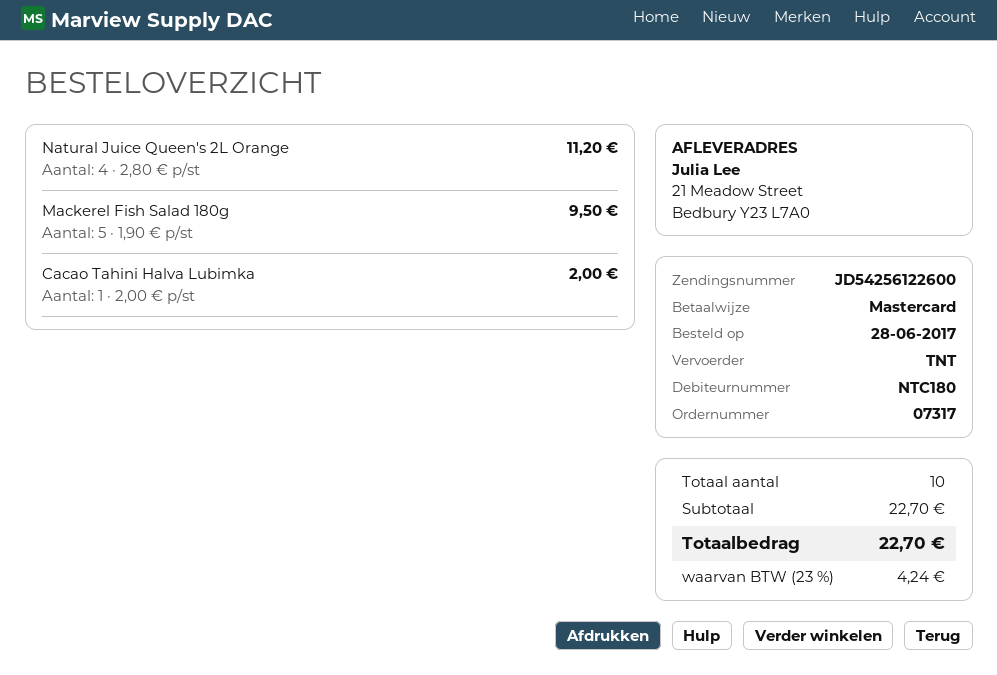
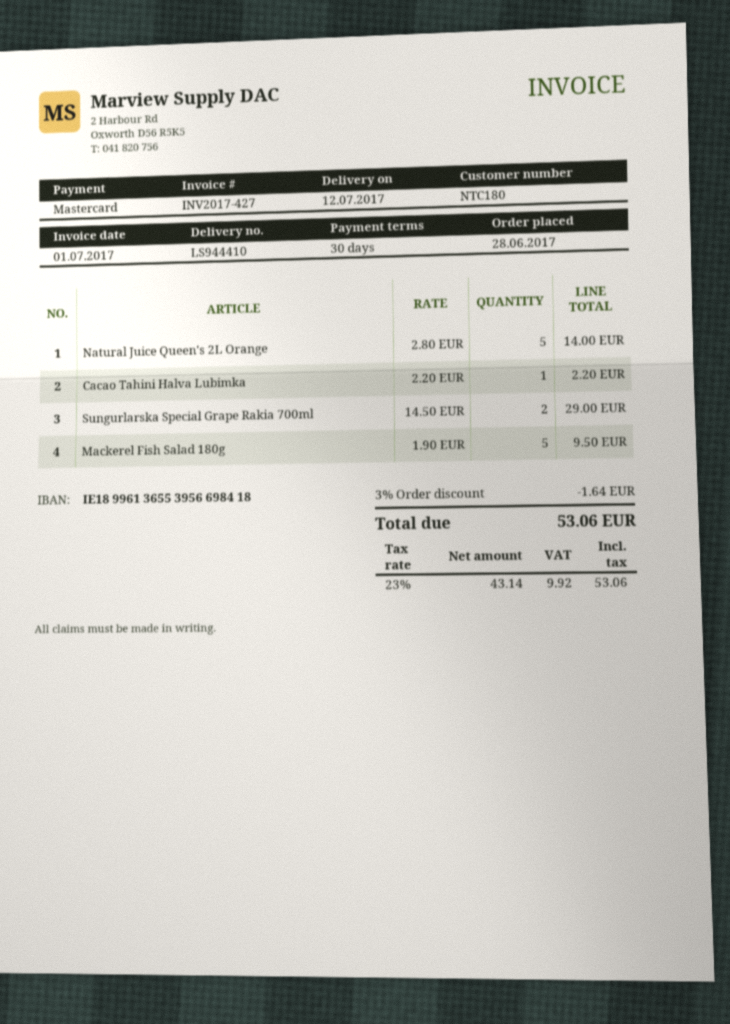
Natural Juice Queen's 2L Orange: 4 x 2.80 = 11.20 -> 5 x 2.80 = 14.00
Cacao Tahini Halva Lubimka: 1 x 2.00 = 2.00 -> 1 x 2.20 = 2.20
Sungurlarska Special Grape Rakia 700ml: none -> 2 x 14.50 = 29.00
discount: none -> 3% = 1.64
tax: 23% = 4.24 -> 23% = 9.92
total: 22.70 -> 53.06

